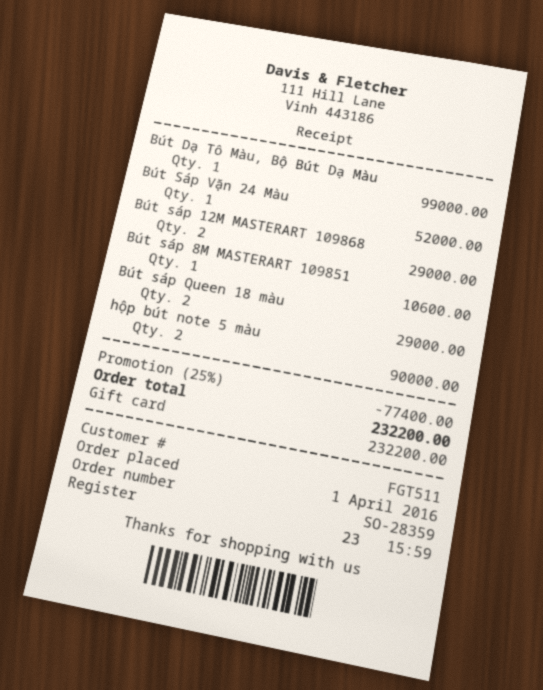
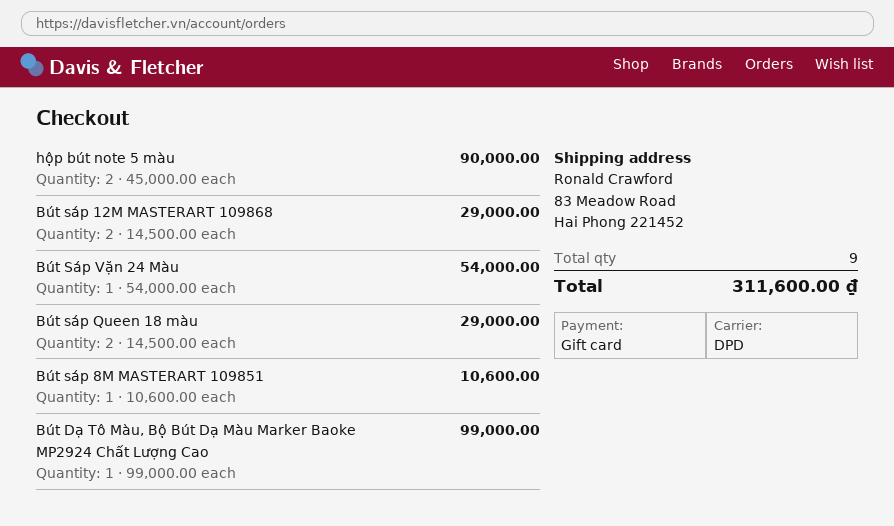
Bút Sáp Vặn 24 Màu: 1 for 52000.00 -> 1 for 54000.00
discount: 25% = 77400.00 -> none
total: 232200.00 -> 311600.00

